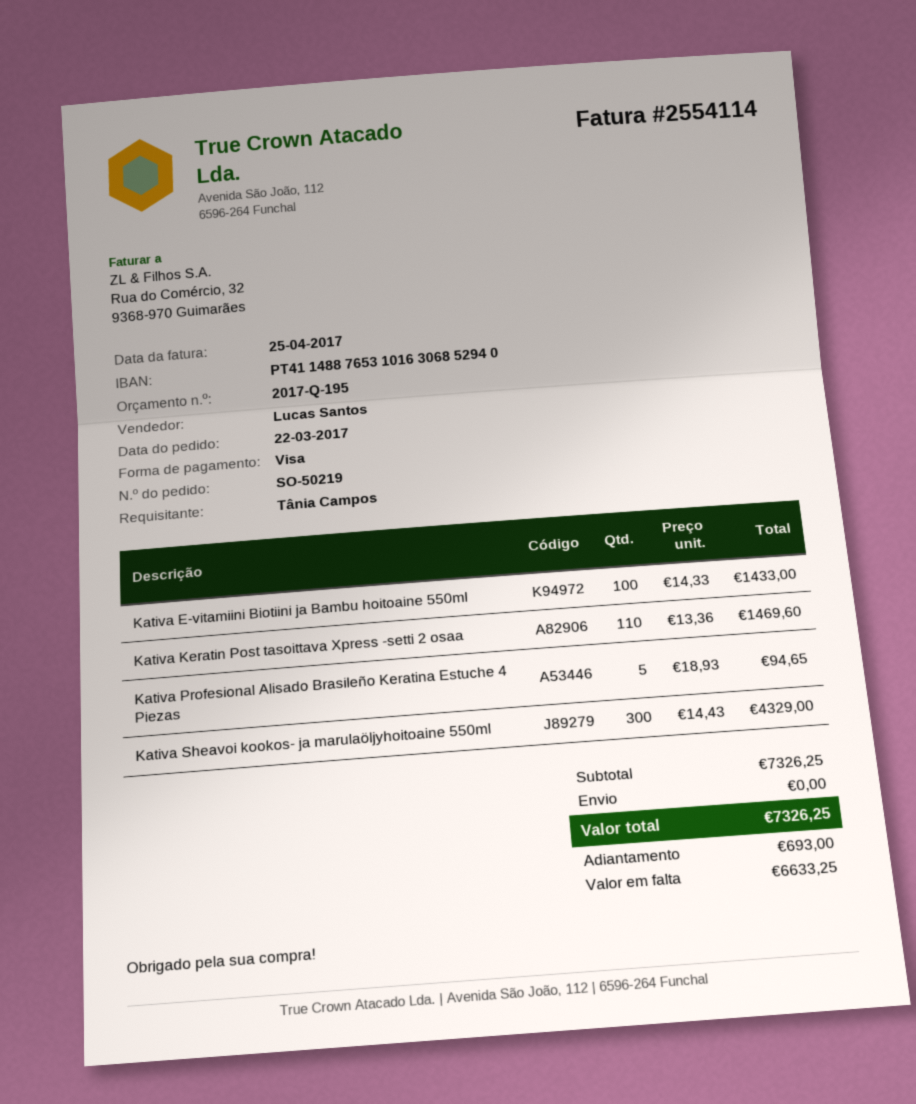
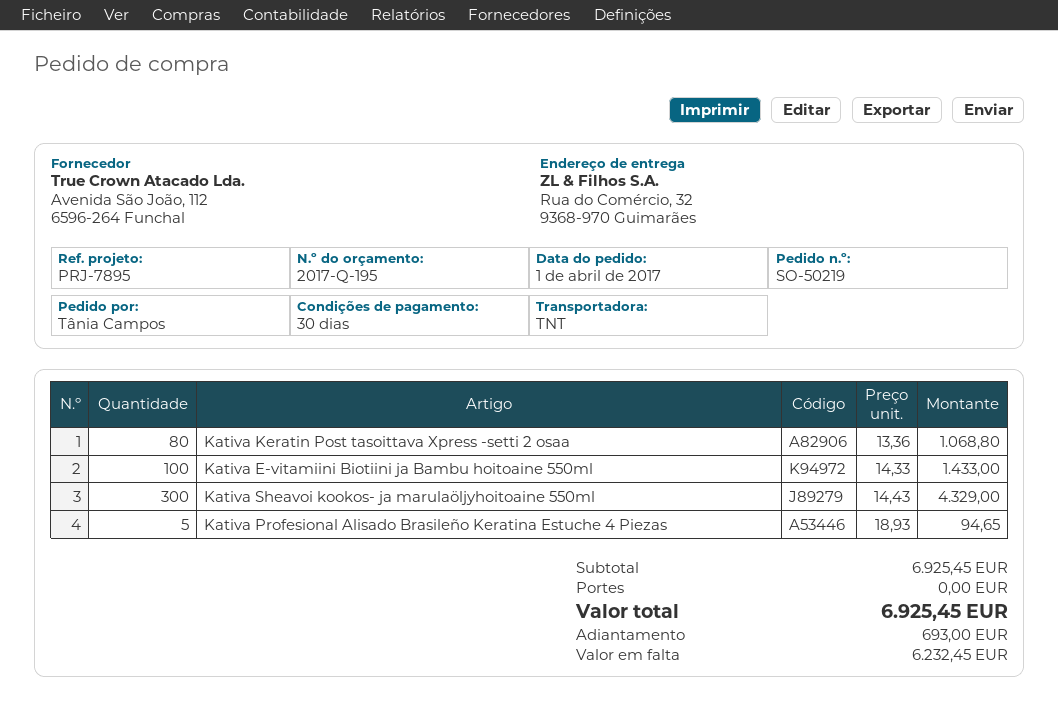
order date: 2017-03-22 -> 2017-04-01
Kativa Keratin Post tasoittava Xpress -setti 2 osaa: 110 x 13.36 = 1469.60 -> 80 x 13.36 = 1068.80
subtotal: 7326.25 -> 6925.45
total: 7326.25 -> 6925.45
balance: 6633.25 -> 6232.45

